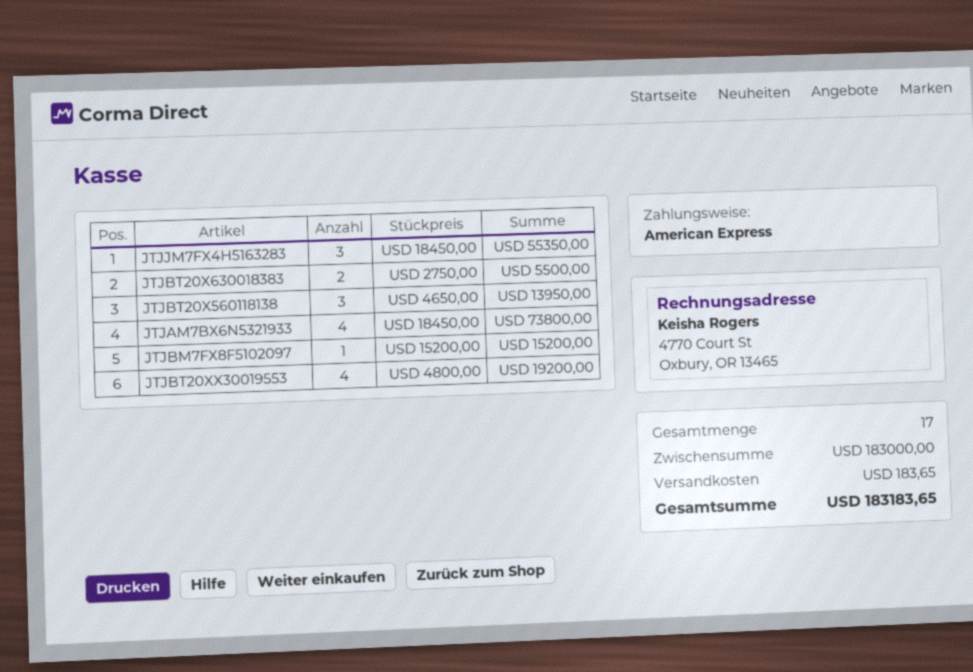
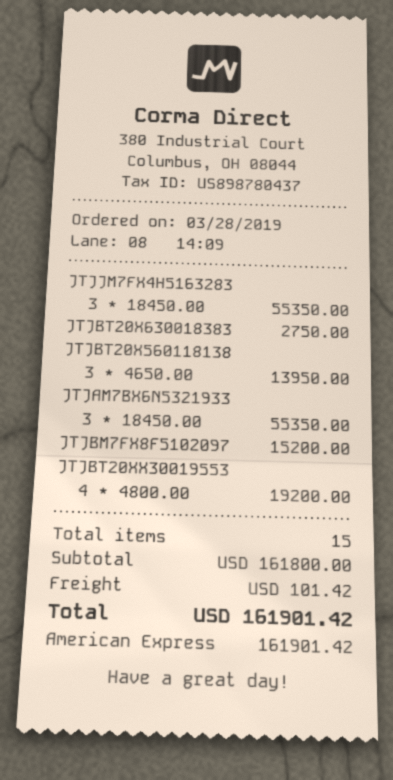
JTJBT20X630018383: 2 x 2750.00 = 5500.00 -> 1 x 2750.00 = 2750.00
JTJAM7BX6N5321933: 4 x 18450.00 = 73800.00 -> 3 x 18450.00 = 55350.00
total quantity: 17 -> 15
subtotal: 183000.00 -> 161800.00
shipping: 183.65 -> 101.42
total: 183183.65 -> 161901.42

